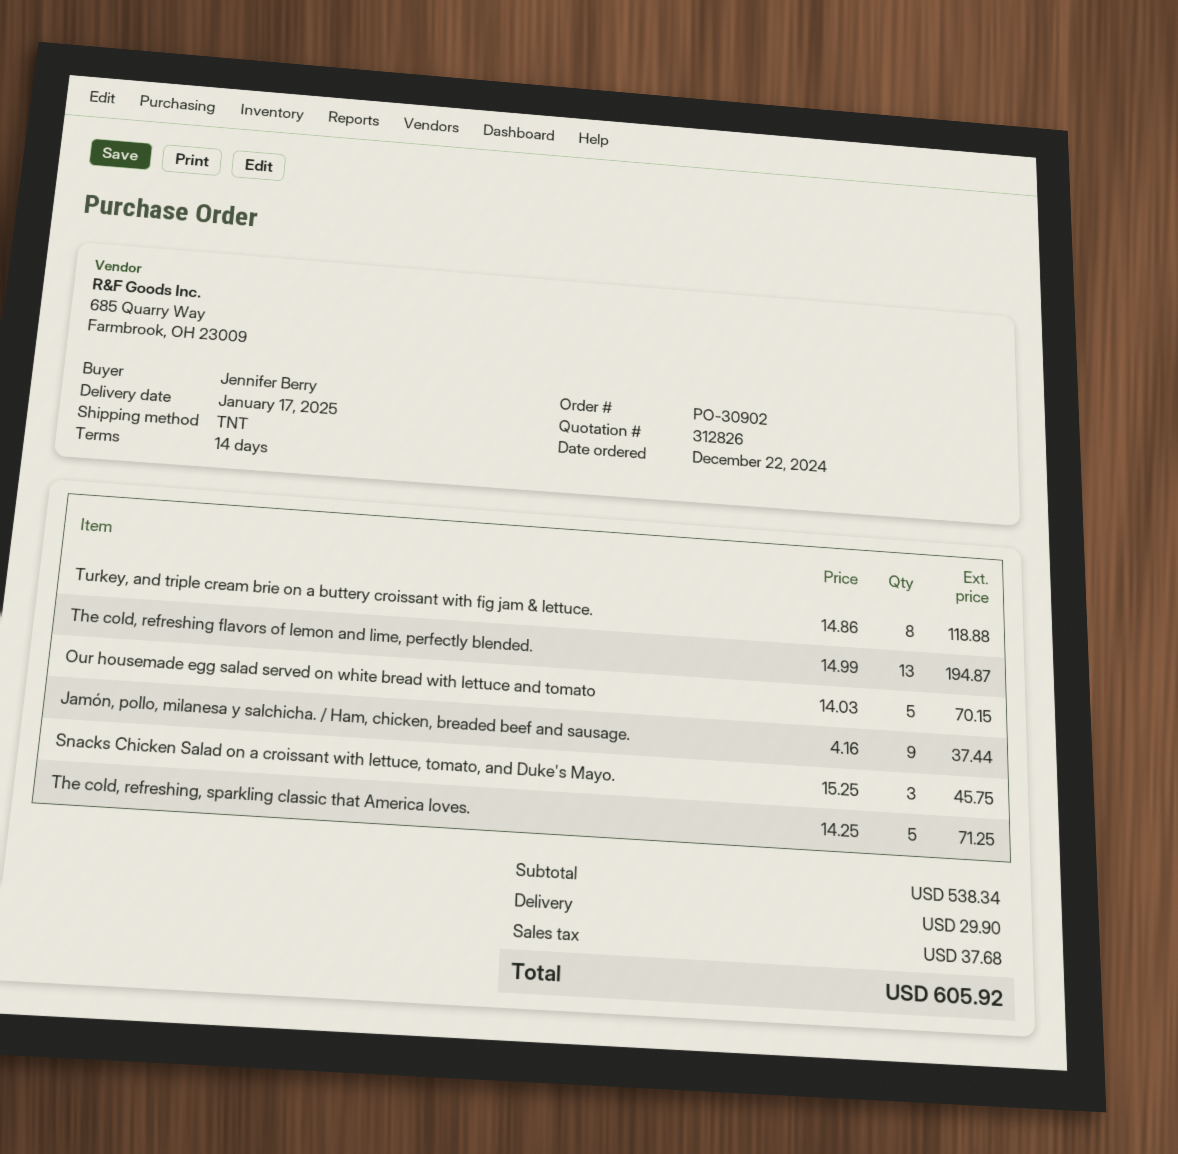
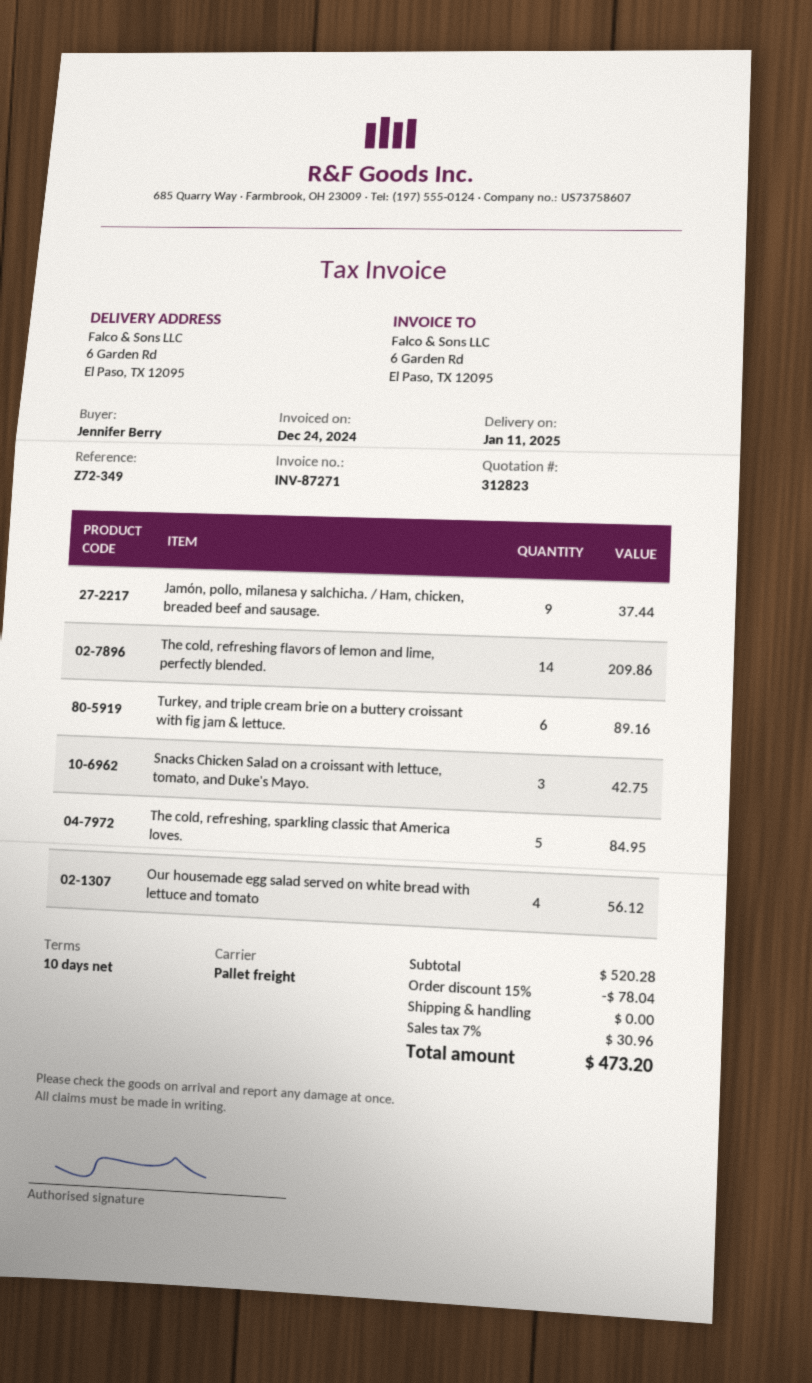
quote number: 312826 -> 312823
delivery date: 2025-01-17 -> 2025-01-11
payment terms: 14 days -> 10 days
shipping method: TNT -> pallet freight
Turkey, and triple cream brie on a buttery croissant with fig jam & lettuce.: 8 for 118.88 -> 6 for 89.16
The cold, refreshing flavors of lemon and lime, perfectly blended.: 13 for 194.87 -> 14 for 209.86
Our housemade egg salad served on white bread with lettuce and tomato: 5 for 70.15 -> 4 for 56.12
Snacks Chicken Salad on a croissant with lettuce, tomato, and Duke's Mayo.: 3 for 45.75 -> 3 for 42.75
The cold, refreshing, sparkling classic that America loves.: 5 for 71.25 -> 5 for 84.95
subtotal: 538.34 -> 520.28
discount: none -> 15% = 78.04
shipping: 29.90 -> 0.00
tax: 37.68 -> 30.96
total: 605.92 -> 473.20

